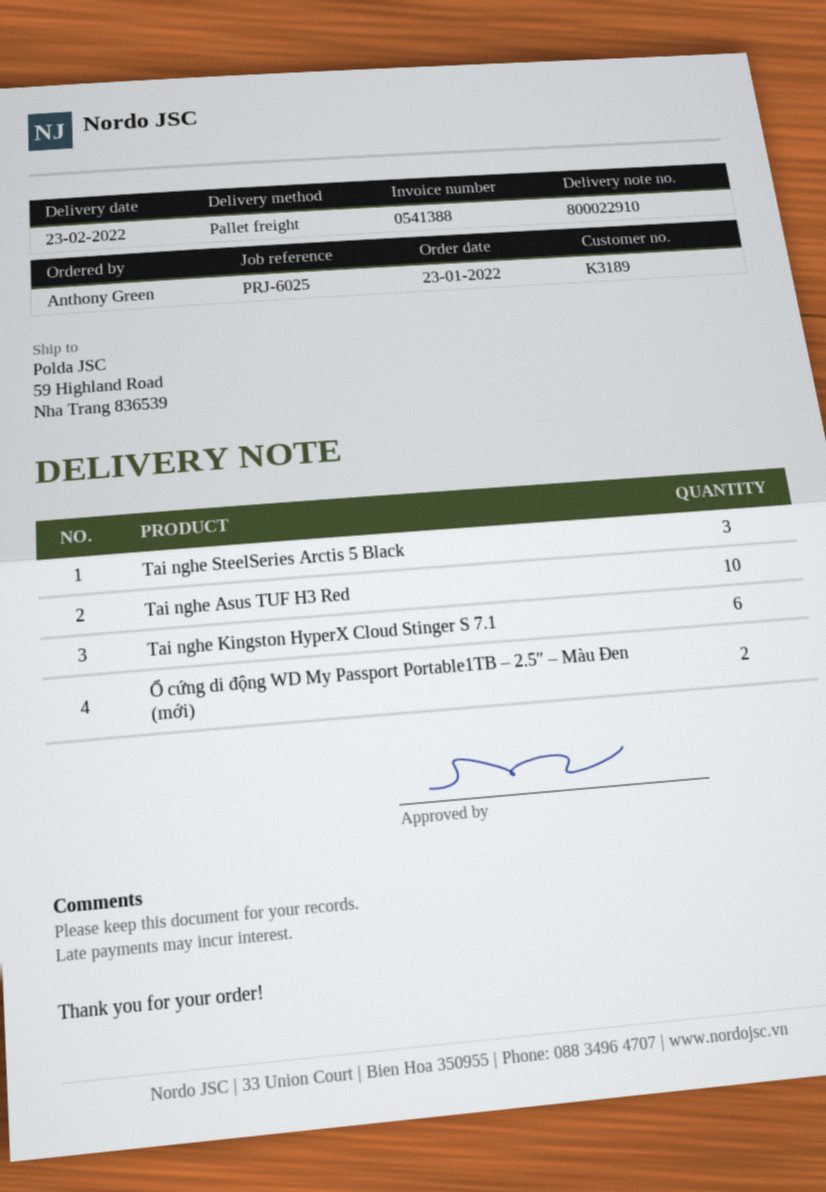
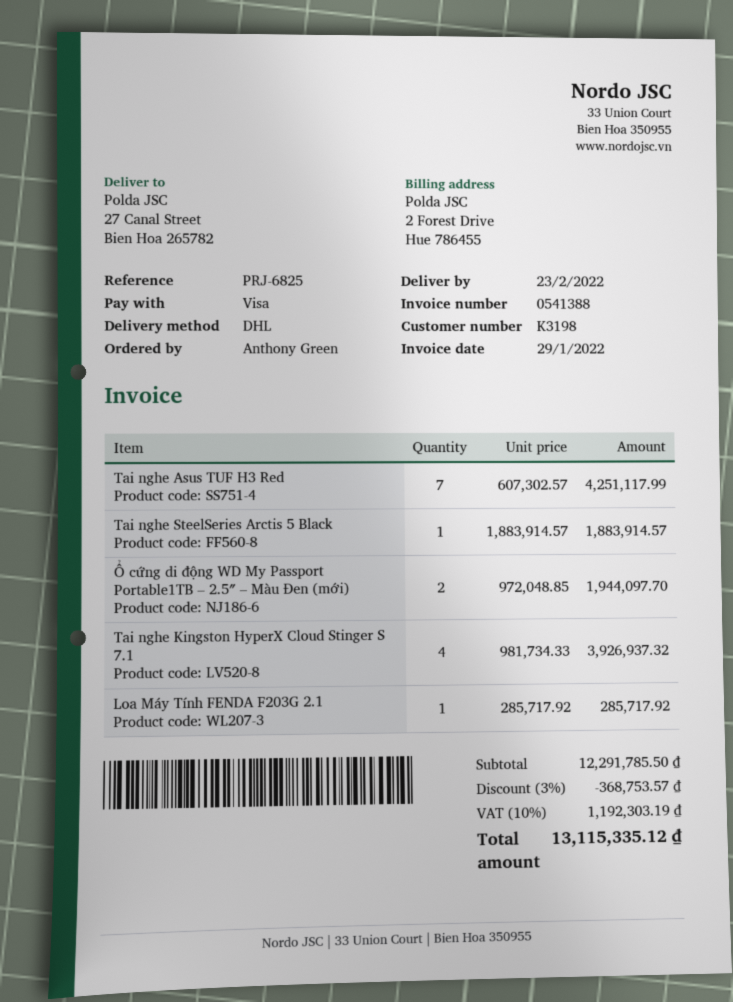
customer number: K3189 -> K3198
reference: PRJ-6025 -> PRJ-6825
shipping method: pallet freight -> DHL
ship to: 59 Highland Road, Nha Trang 836539 -> 27 Canal Street, Bien Hoa 265782
Tai nghe SteelSeries Arctis 5 Black: 3 -> 1
Tai nghe Asus TUF H3 Red: 10 -> 7
Tai nghe Kingston HyperX Cloud Stinger S 7.1: 6 -> 4
Loa Máy Tính FENDA F203G 2.1: none -> 1

